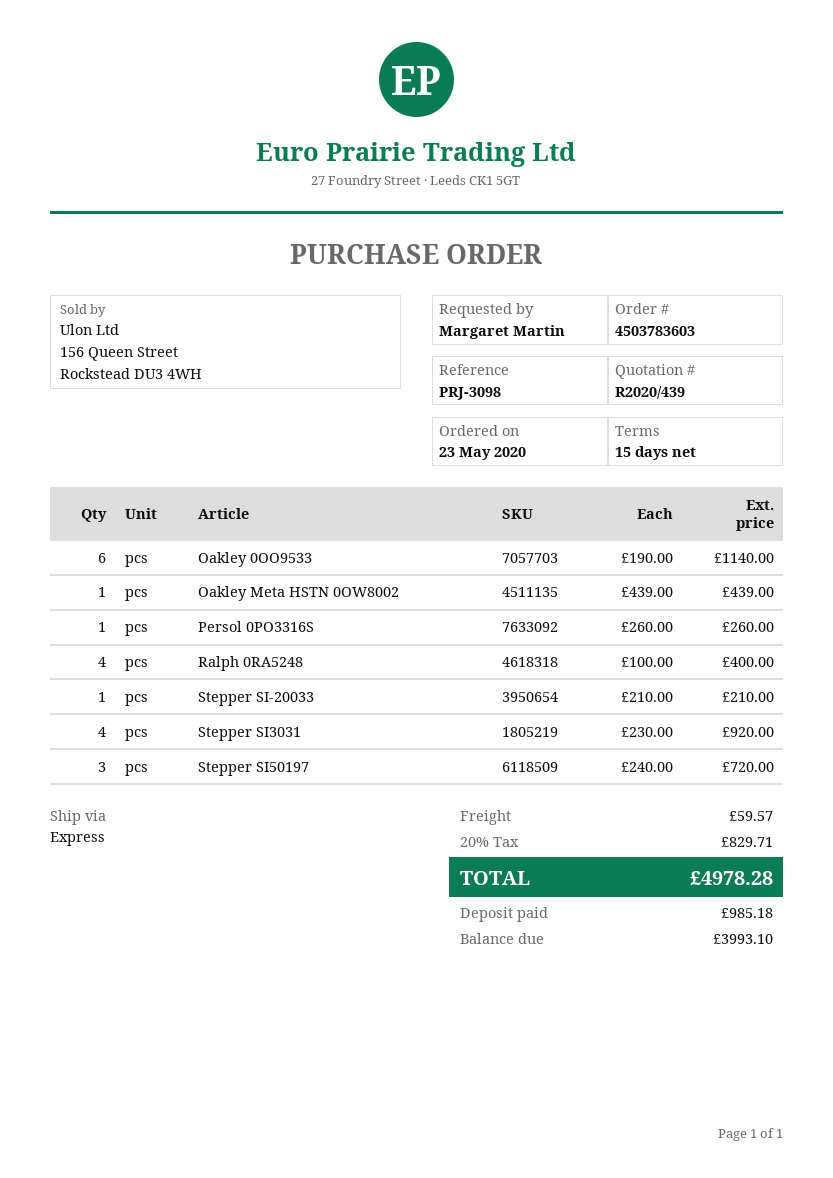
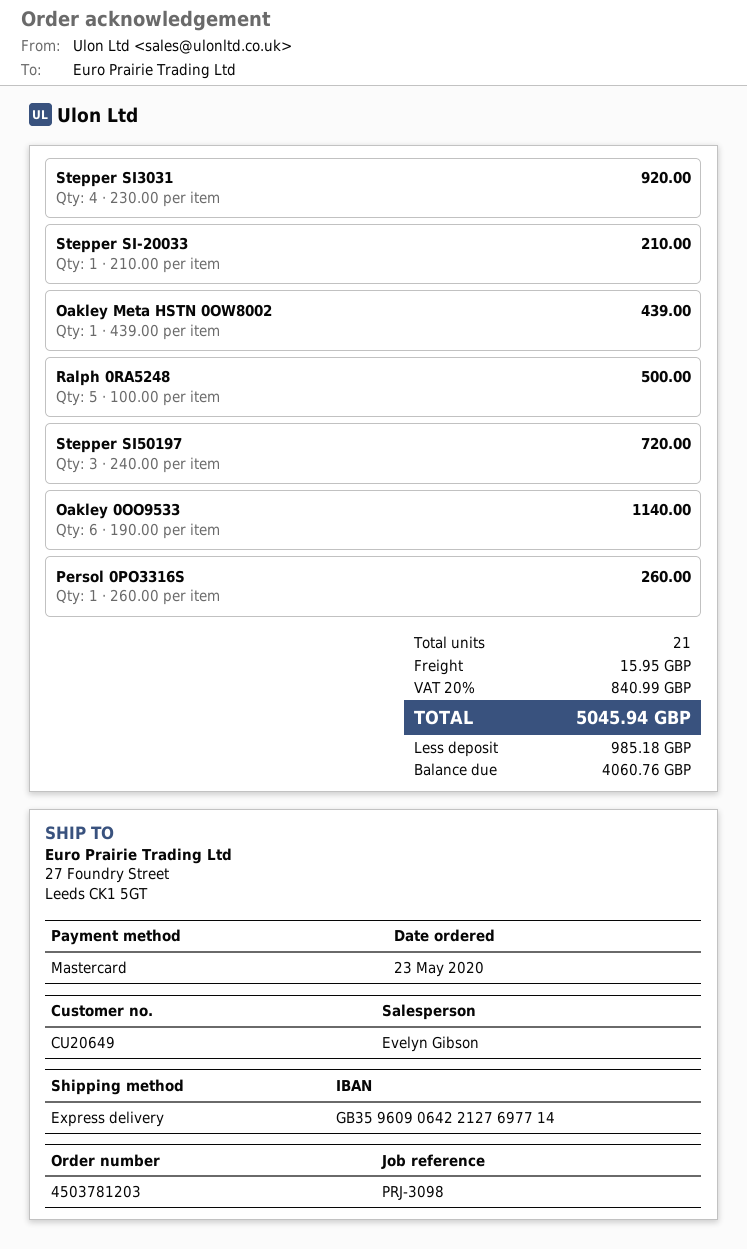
order number: 4503783603 -> 4503781203
Ralph 0RA5248: 4 x 100.00 = 400.00 -> 5 x 100.00 = 500.00
shipping: 59.57 -> 15.95
tax: 20% = 829.71 -> 20% = 840.99
total: 4978.28 -> 5045.94
balance: 3993.10 -> 4060.76

